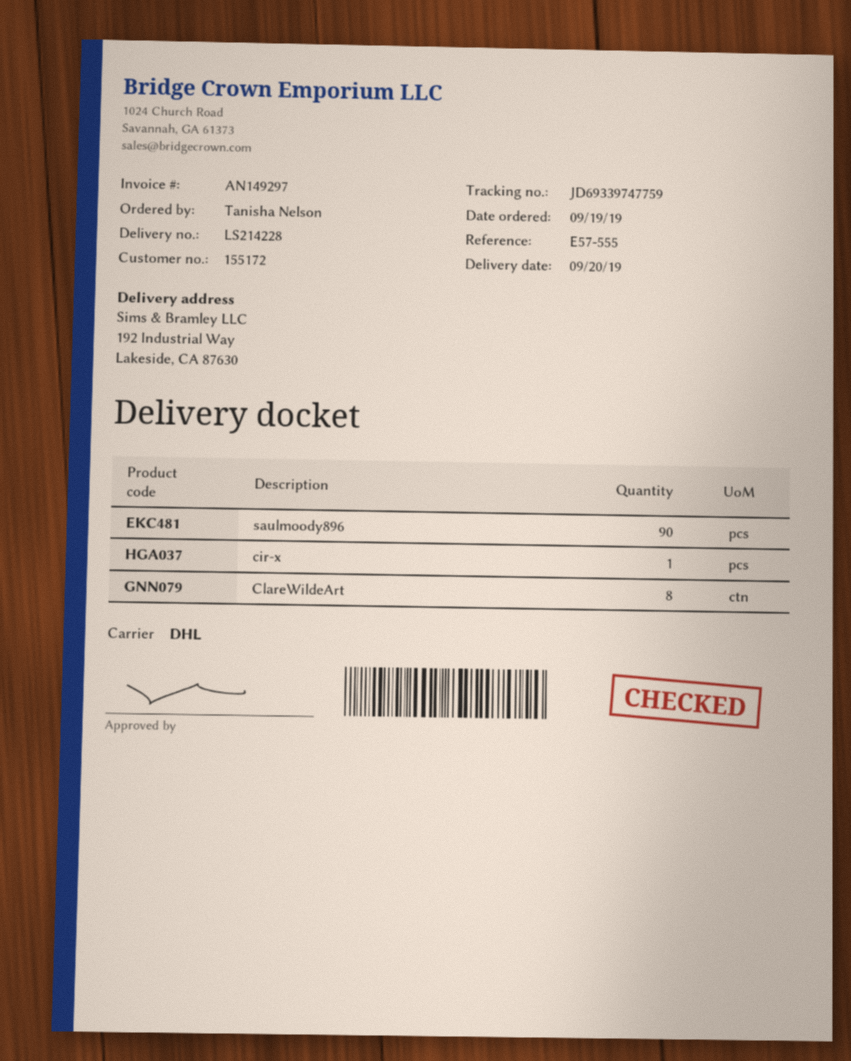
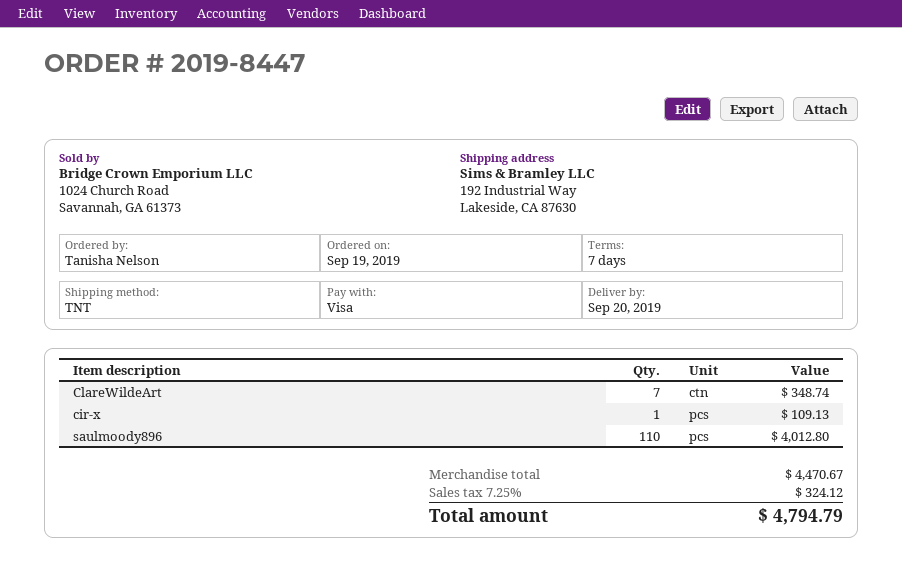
shipping method: DHL -> TNT
saulmoody896: 90 -> 110
ClareWildeArt: 8 -> 7

